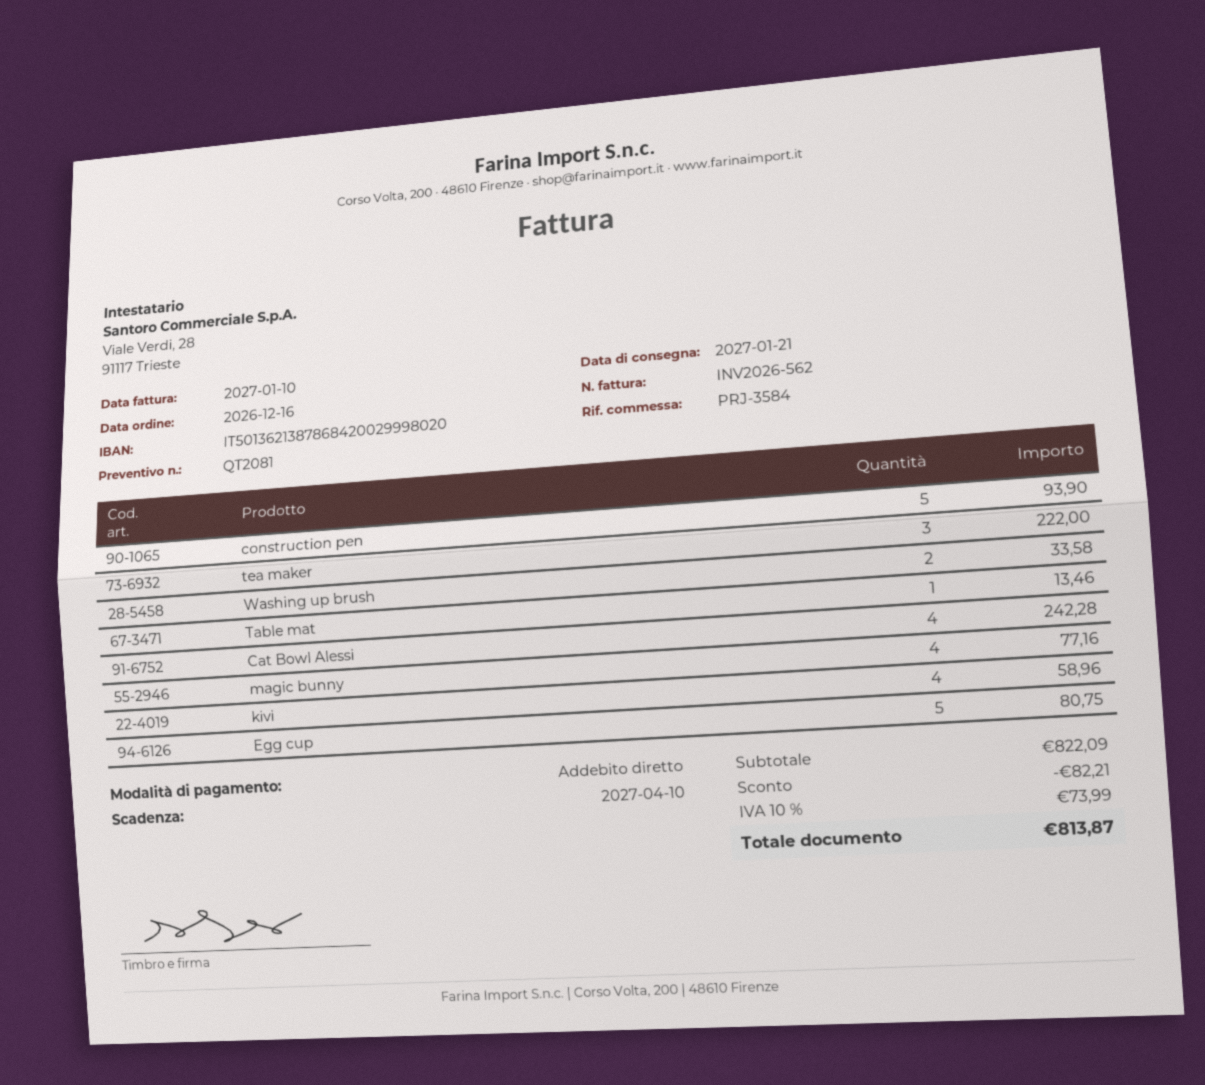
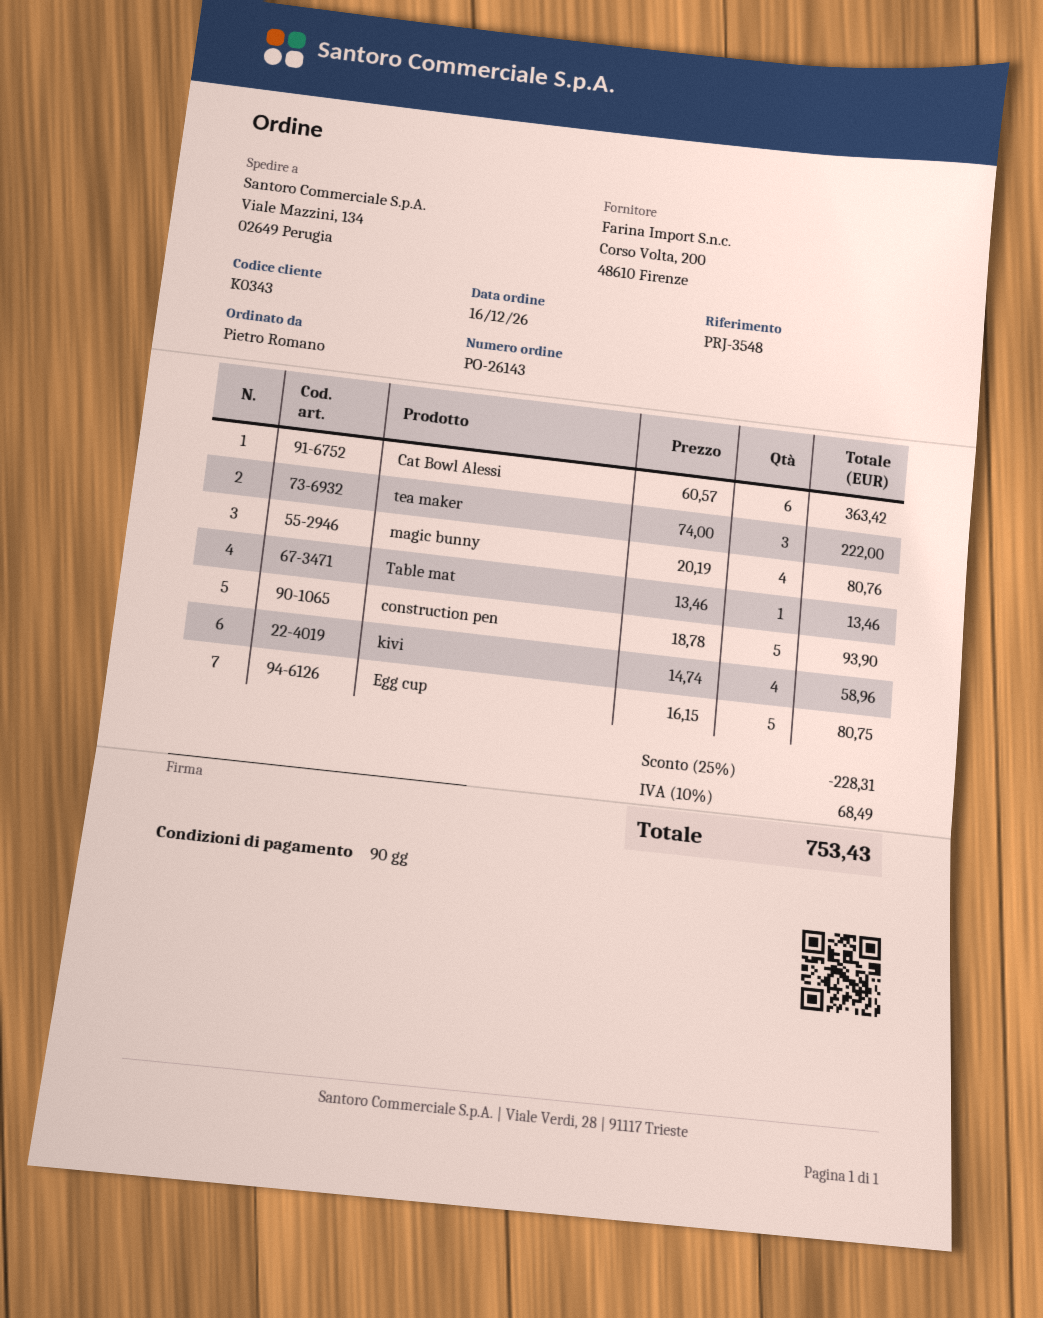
reference: PRJ-3584 -> PRJ-3548
Washing up brush: 2 for 33.58 -> none
Cat Bowl Alessi: 4 for 242.28 -> 6 for 363.42
magic bunny: 4 for 77.16 -> 4 for 80.76
discount: 82.21 -> 228.31
tax: 10% = 73.99 -> 10% = 68.49
total: 813.87 -> 753.43

